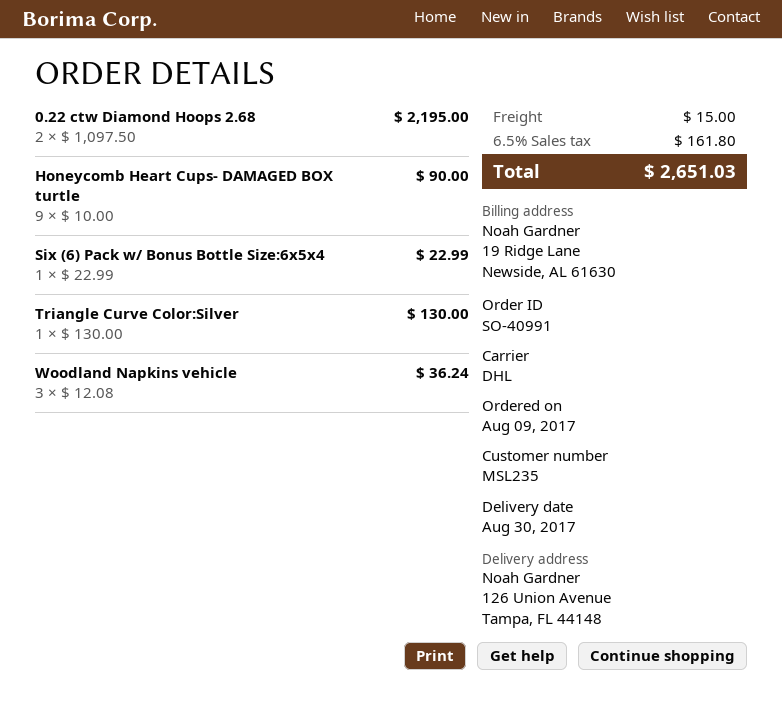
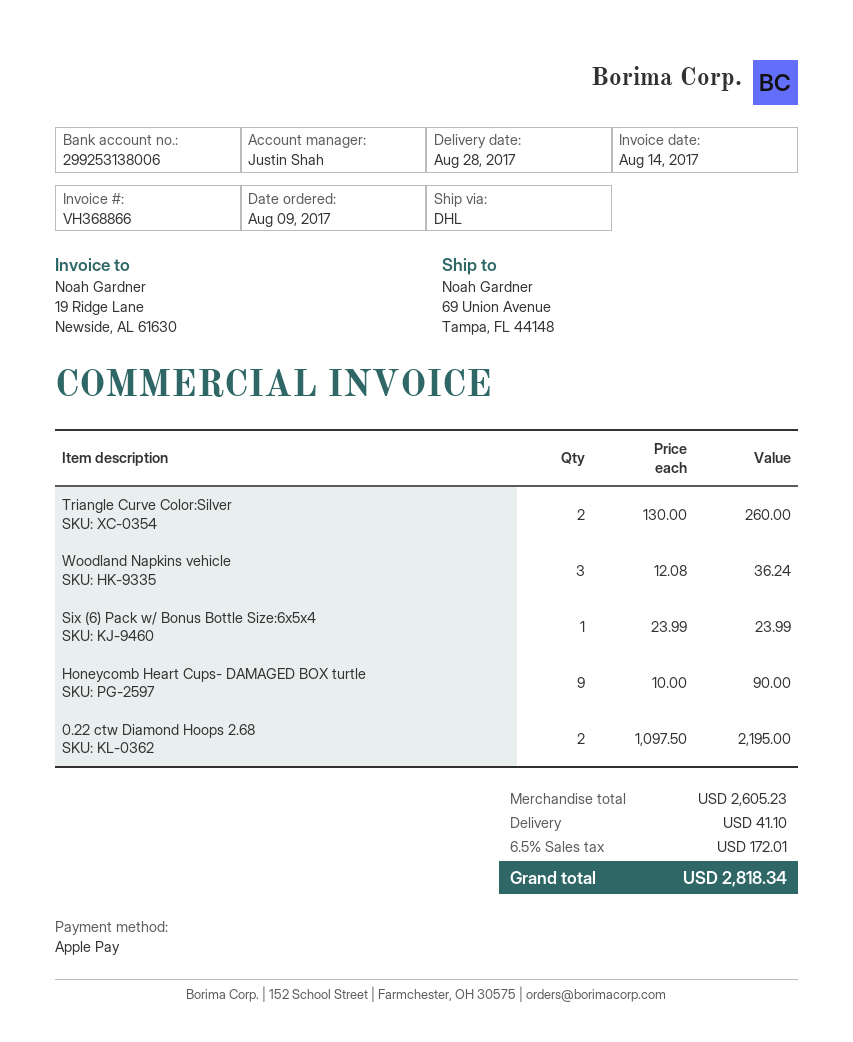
delivery date: 2017-08-30 -> 2017-08-28
ship to: 126 Union Avenue, Tampa, FL 44148 -> 69 Union Avenue, Tampa, FL 44148
Six (6) Pack w/ Bonus Bottle Size:6x5x4: 1 x 22.99 = 22.99 -> 1 x 23.99 = 23.99
Triangle Curve Color:Silver: 1 x 130.00 = 130.00 -> 2 x 130.00 = 260.00
shipping: 15.00 -> 41.10
tax: 6.5% = 161.80 -> 6.5% = 172.01
total: 2651.03 -> 2818.34

